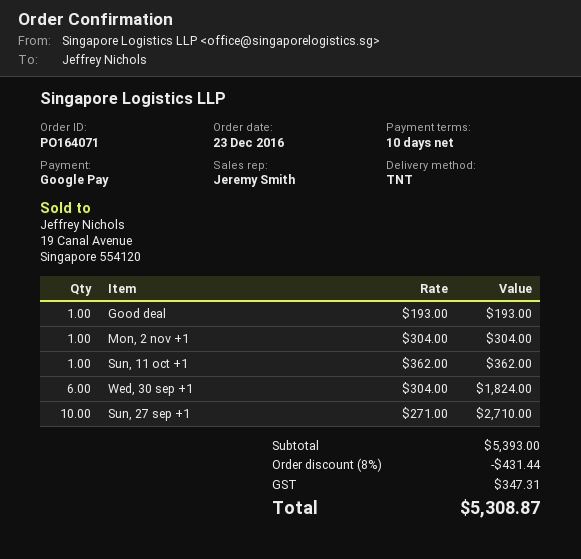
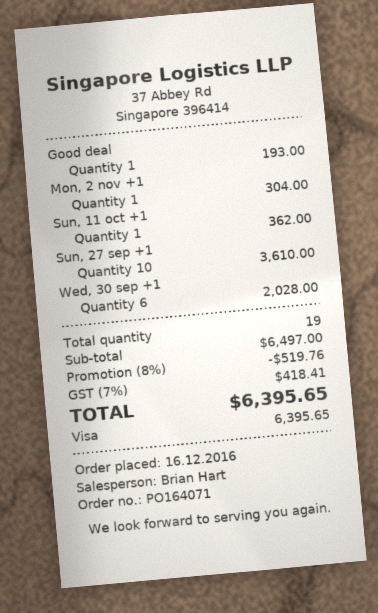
order date: 2016-12-23 -> 2016-12-16
sales rep: Jeremy Smith -> Brian Hart
payment method: Google Pay -> Visa
Wed, 30 sep +1: 6 for 1824.00 -> 6 for 2028.00
Sun, 27 sep +1: 10 for 2710.00 -> 10 for 3610.00
subtotal: 5393.00 -> 6497.00
discount: 8% = 431.44 -> 8% = 519.76
tax: 347.31 -> 418.41
total: 5308.87 -> 6395.65

